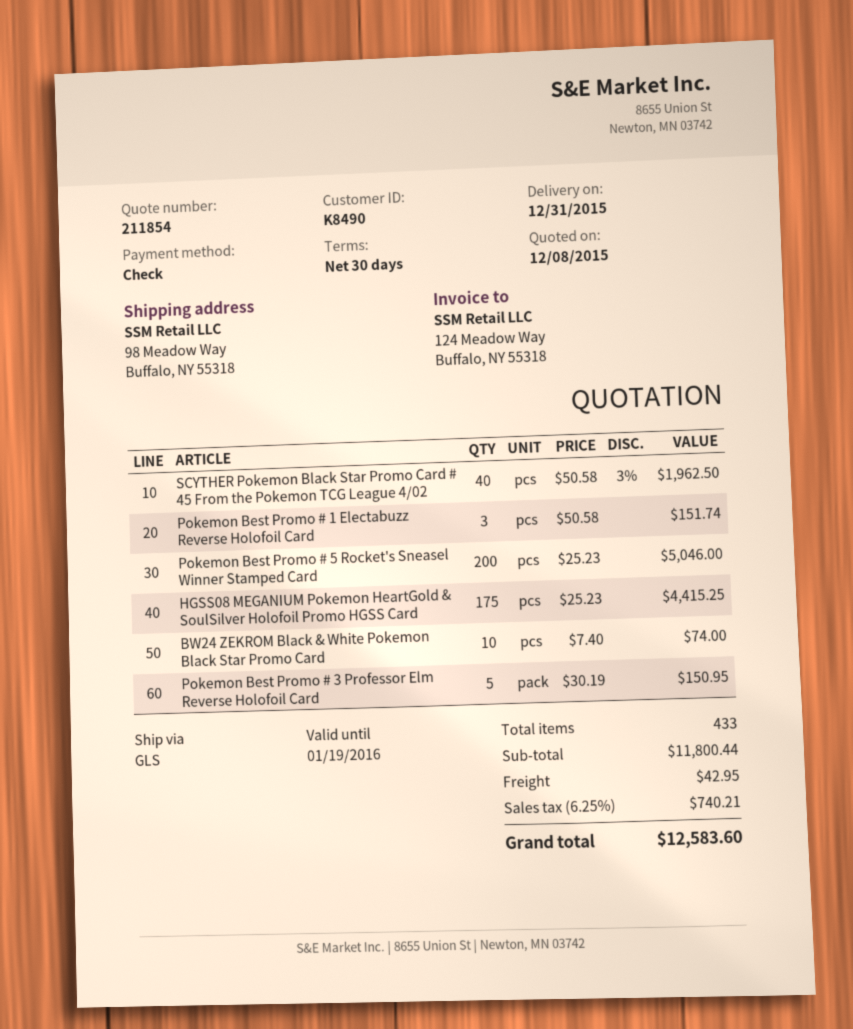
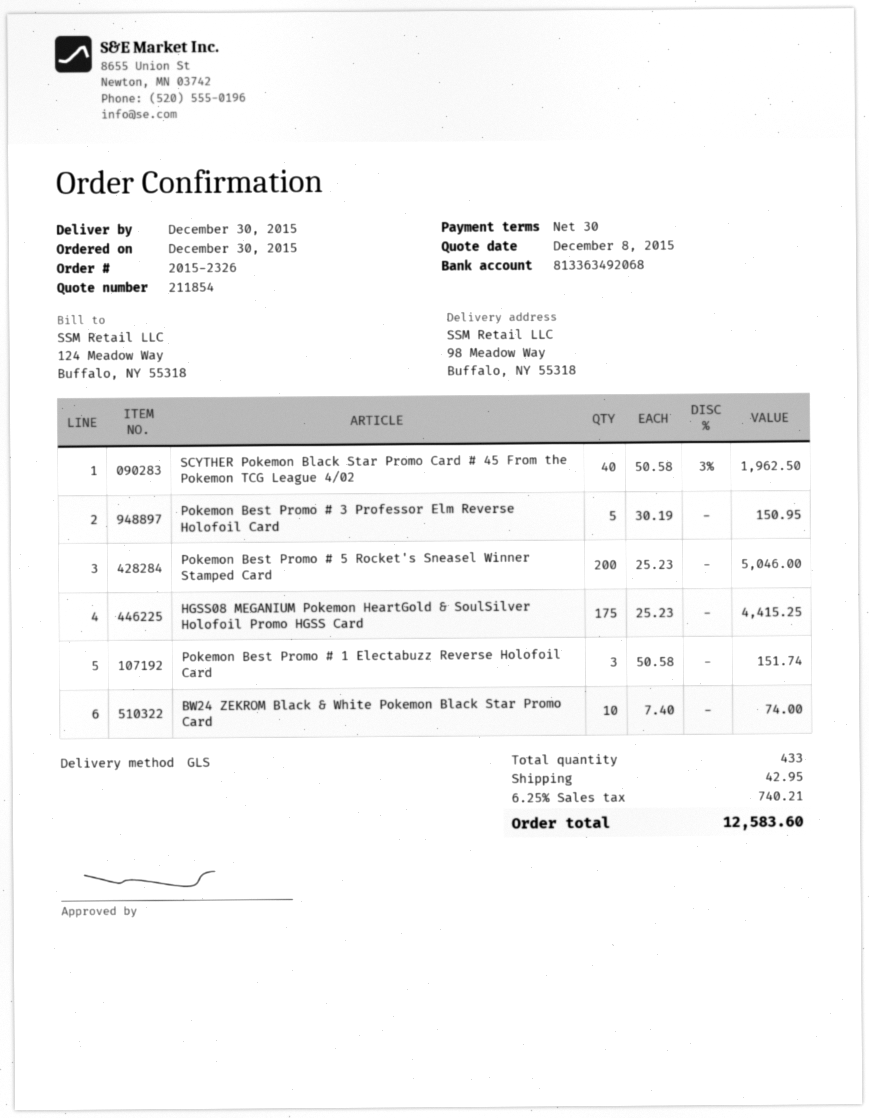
delivery date: 2015-12-31 -> 2015-12-30

